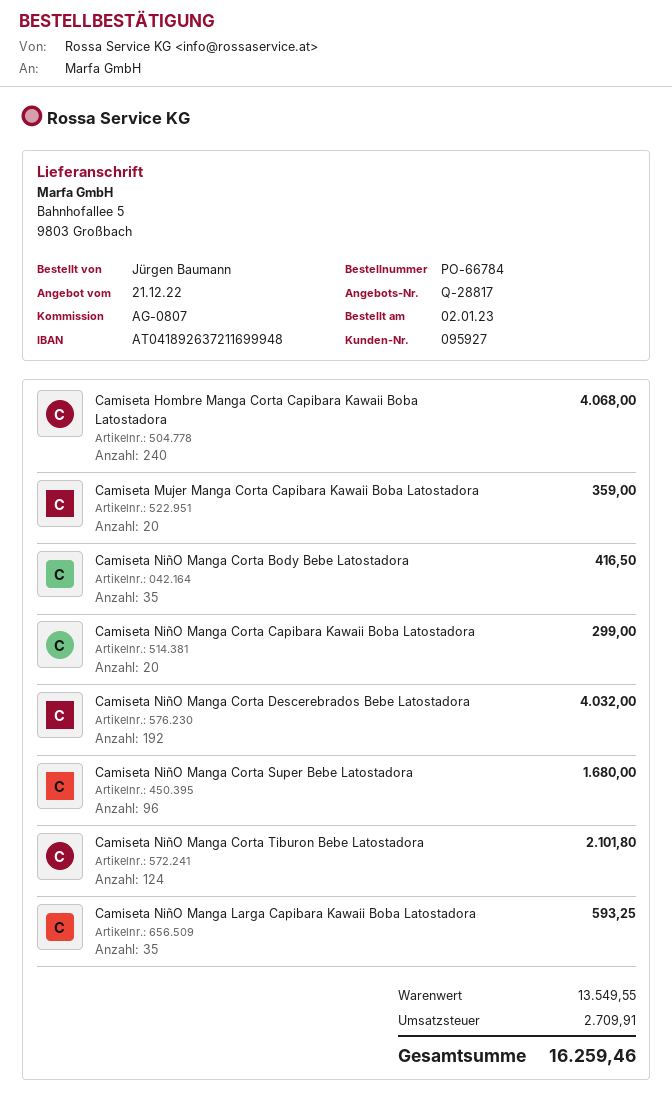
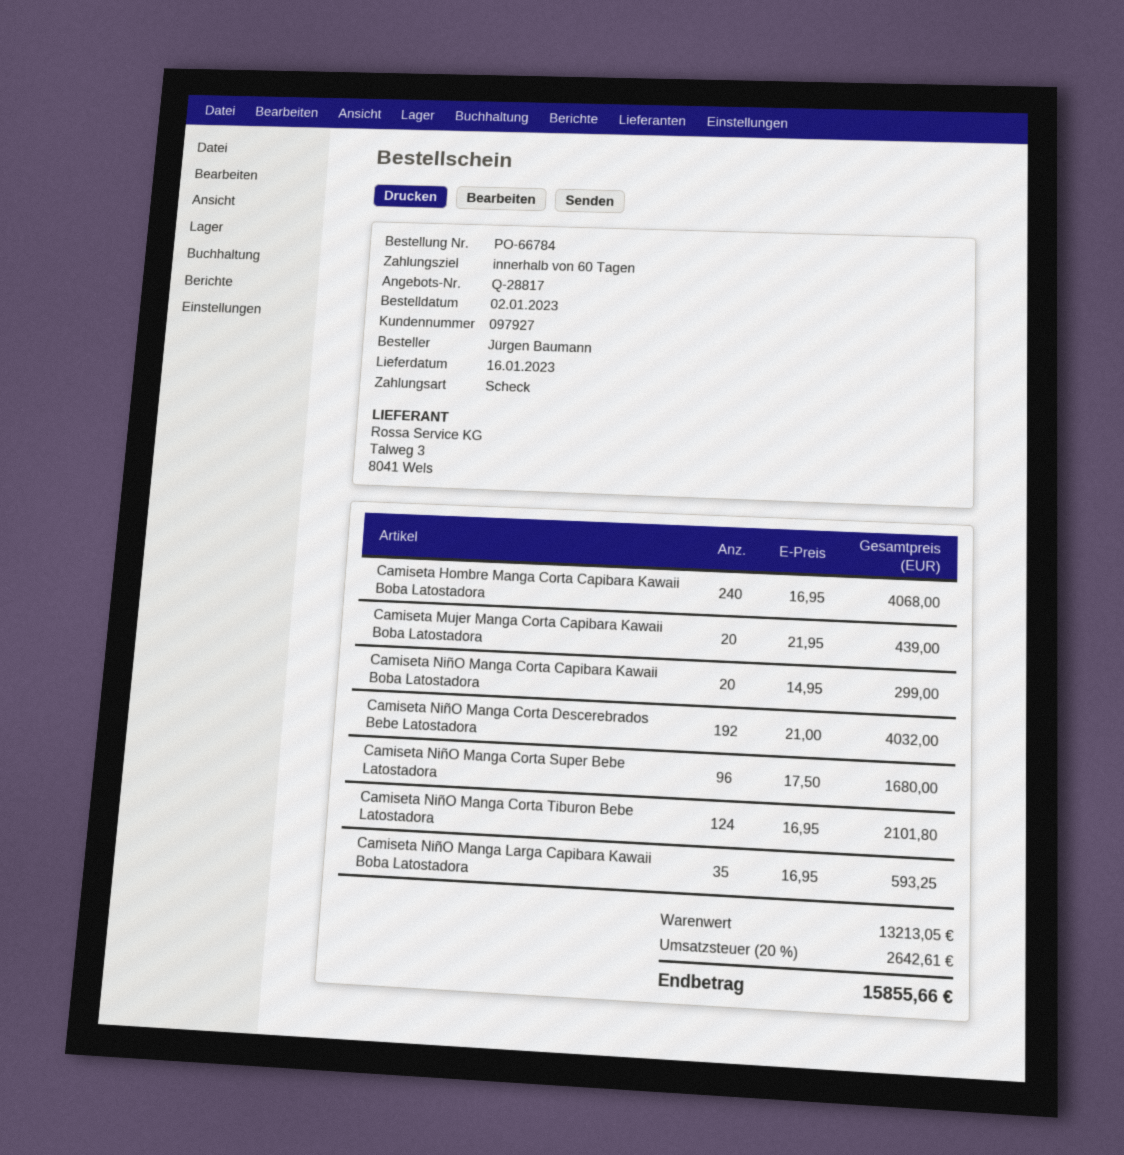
customer number: 095927 -> 097927
Camiseta Mujer Manga Corta Capibara Kawaii Boba Latostadora: 20 for 359.00 -> 20 for 439.00
Camiseta NiñO Manga Corta Body Bebe Latostadora: 35 for 416.50 -> none
subtotal: 13549.55 -> 13213.05
tax: 2709.91 -> 2642.61
total: 16259.46 -> 15855.66

